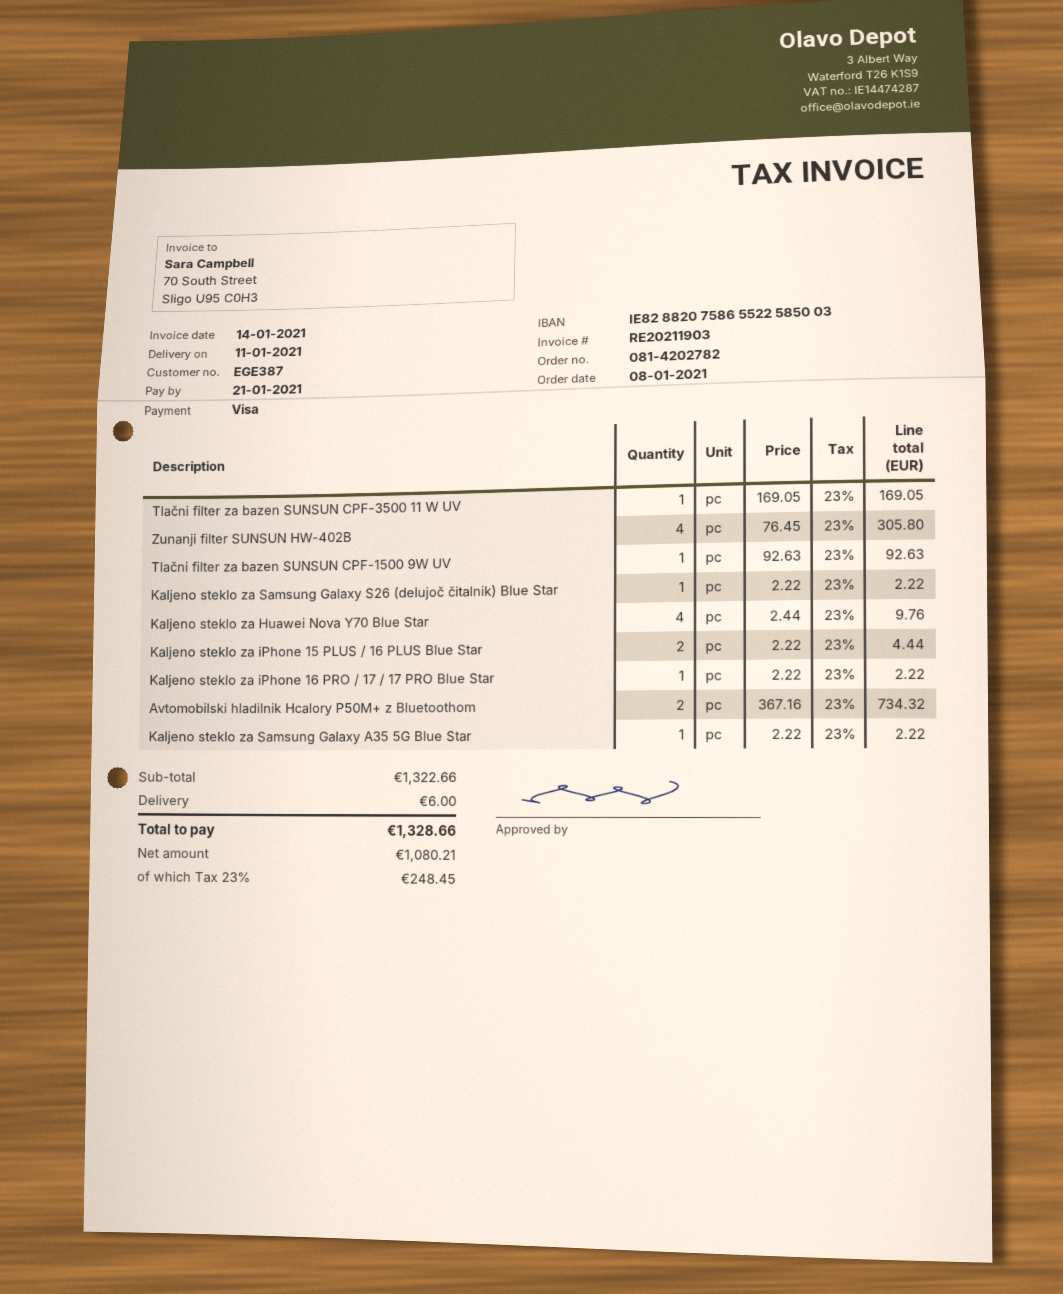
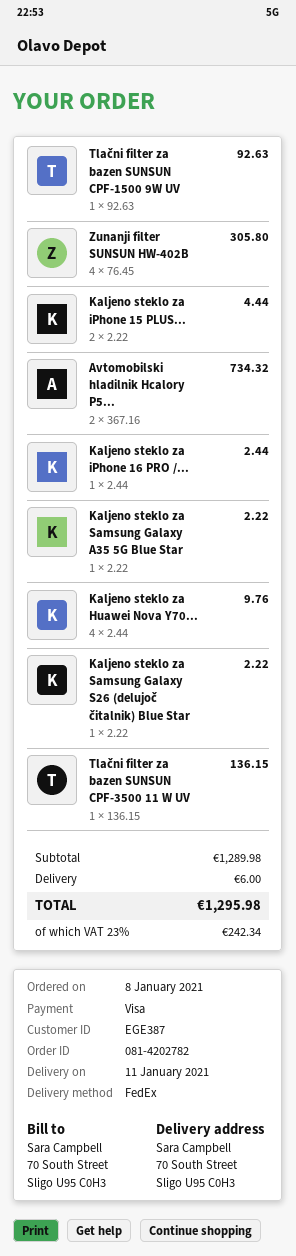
Tlačni filter za bazen SUNSUN CPF-3500 11 W UV: 1 x 169.05 = 169.05 -> 1 x 136.15 = 136.15
Kaljeno steklo za iPhone 16 PRO / 17 / 17 PRO Blue Star: 1 x 2.22 = 2.22 -> 1 x 2.44 = 2.44
subtotal: 1322.66 -> 1289.98
tax: 23% = 248.45 -> 23% = 242.34
total: 1328.66 -> 1295.98

